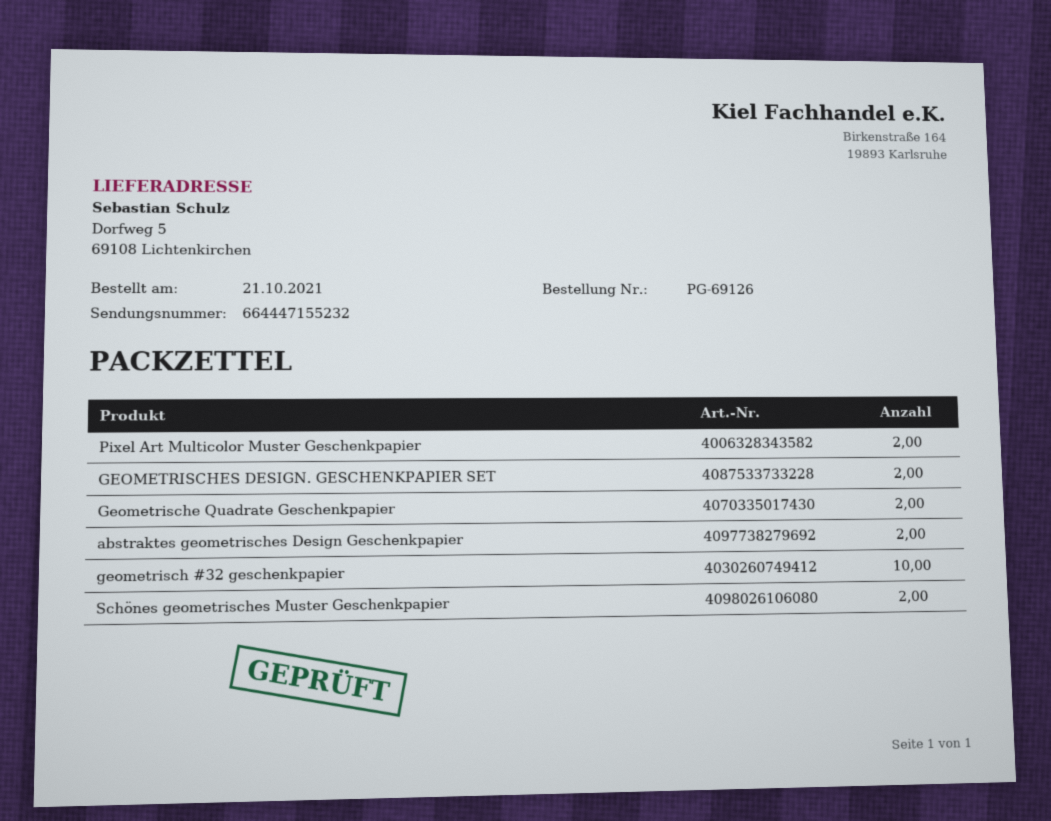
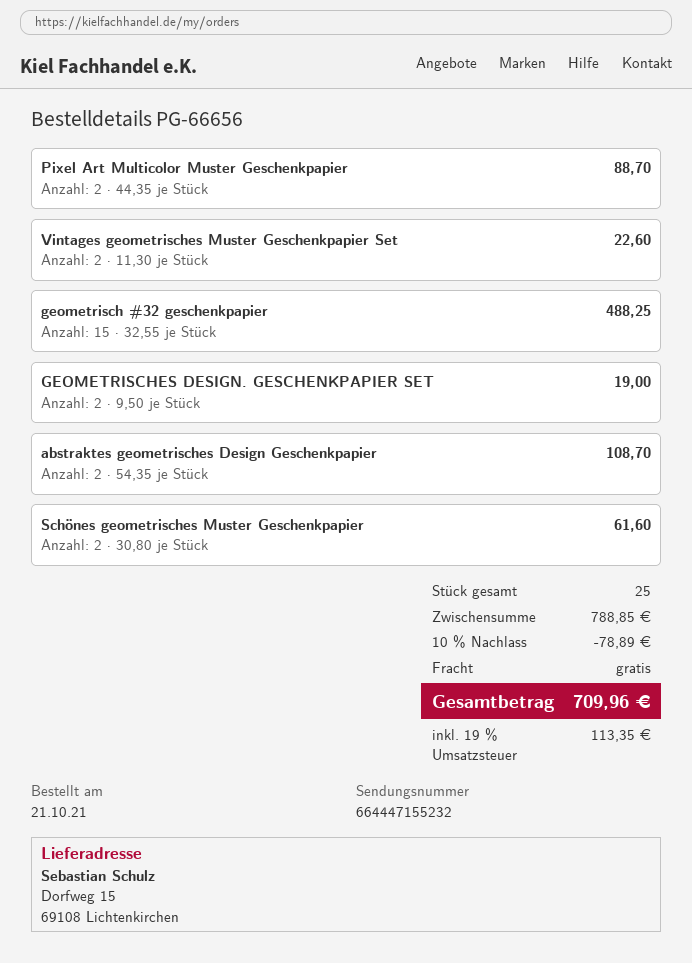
order number: PG-69126 -> PG-66656
ship to: Dorfweg 5, 69108 Lichtenkirchen -> Dorfweg 15, 69108 Lichtenkirchen
Geometrische Quadrate Geschenkpapier: 2 -> none
geometrisch #32 geschenkpapier: 10 -> 15
Vintages geometrisches Muster Geschenkpapier Set: none -> 2

